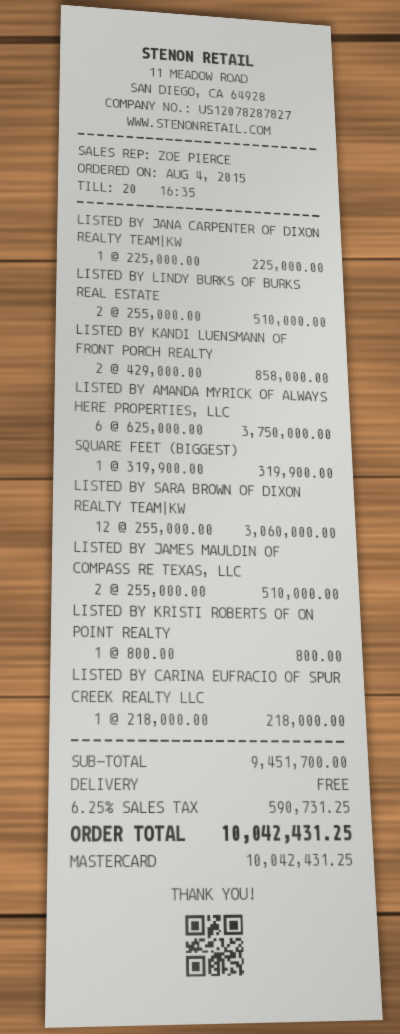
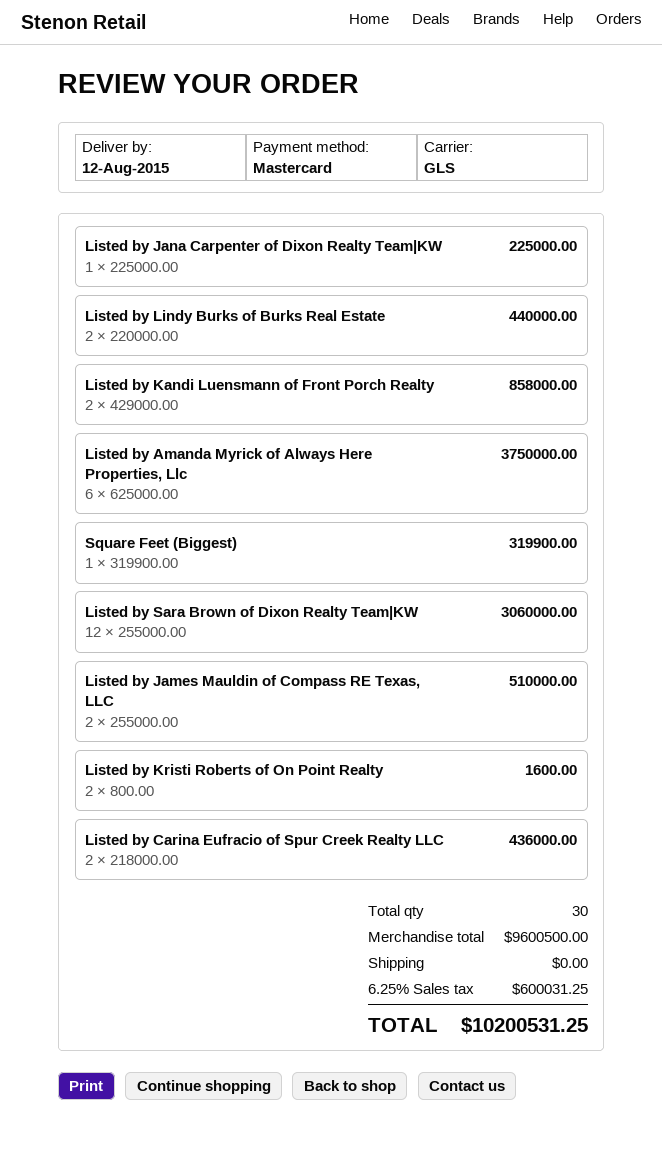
LISTED BY LINDY BURKS OF BURKS REAL ESTATE: 2 x 255000.00 = 510000.00 -> 2 x 220000.00 = 440000.00
LISTED BY KRISTI ROBERTS OF ON POINT REALTY: 1 x 800.00 = 800.00 -> 2 x 800.00 = 1600.00
LISTED BY CARINA EUFRACIO OF SPUR CREEK REALTY LLC: 1 x 218000.00 = 218000.00 -> 2 x 218000.00 = 436000.00
subtotal: 9451700.00 -> 9600500.00
tax: 6.25% = 590731.25 -> 6.25% = 600031.25
total: 10042431.25 -> 10200531.25

